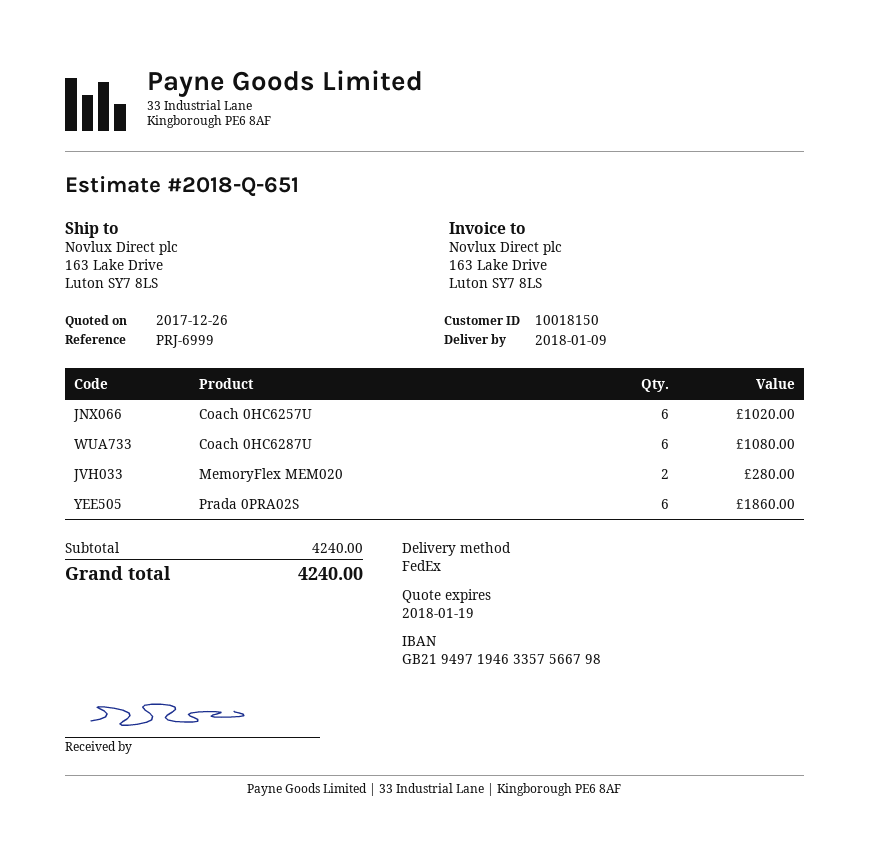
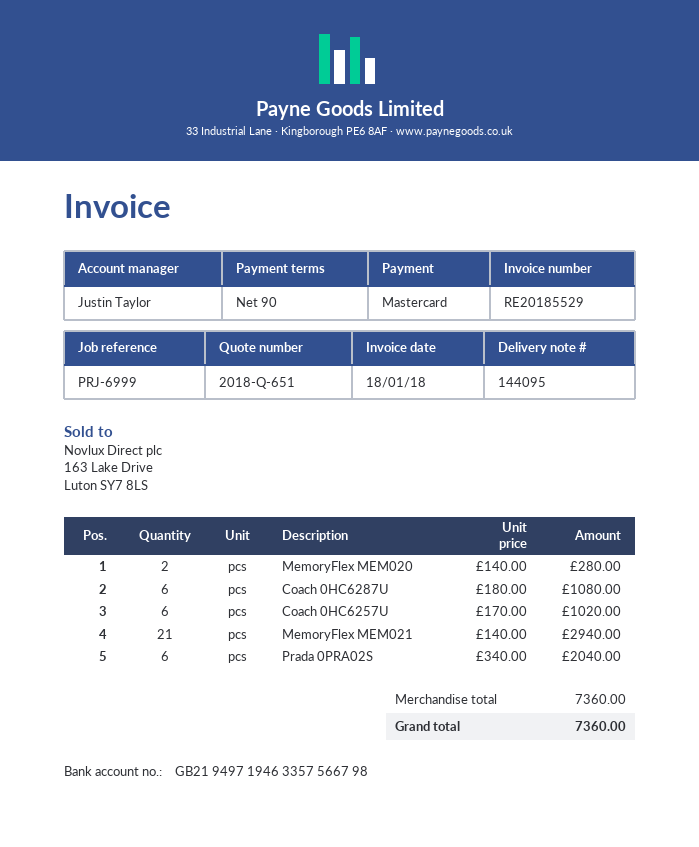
Prada 0PRA02S: 6 for 1860.00 -> 6 for 2040.00
MemoryFlex MEM021: none -> 21 for 2940.00
subtotal: 4240.00 -> 7360.00
total: 4240.00 -> 7360.00

